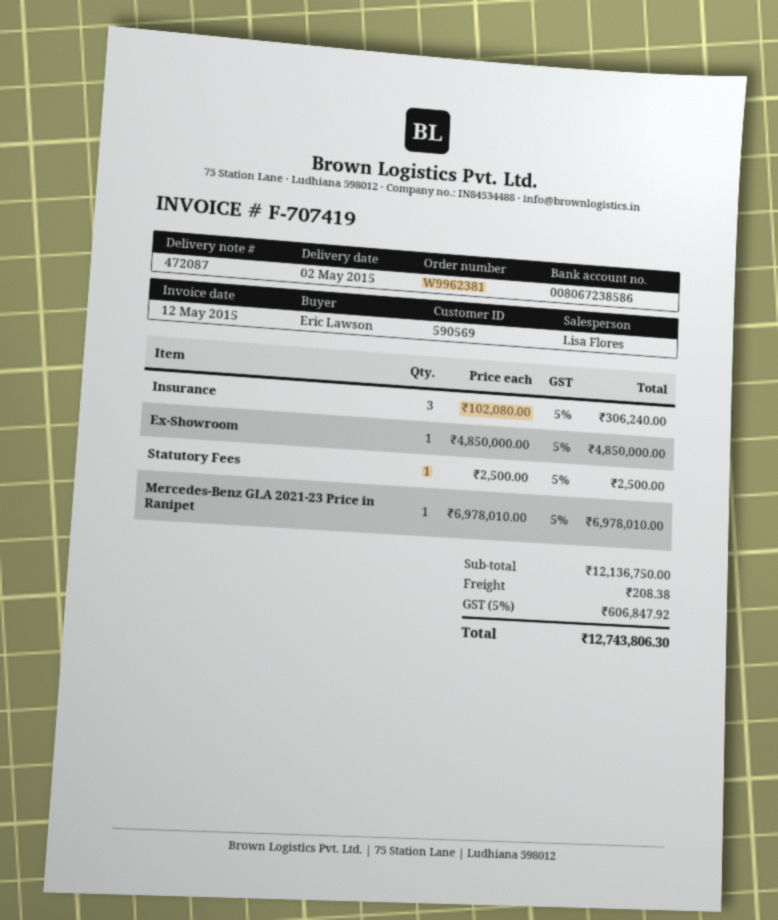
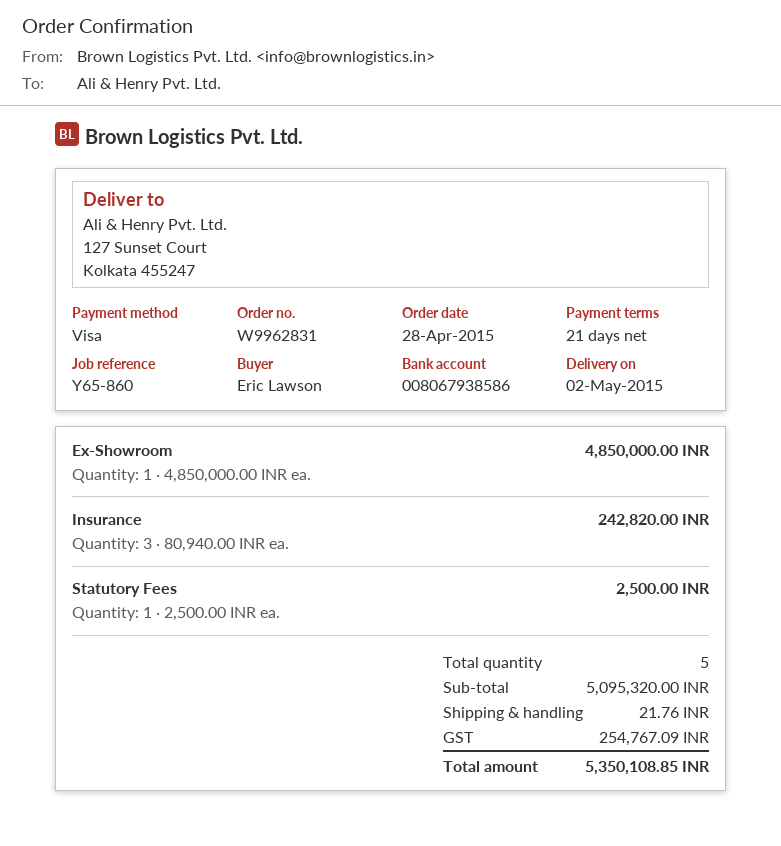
order number: W9962381 -> W9962831
bank account: 008067238586 -> 008067938586
Insurance: 3 x 102080.00 = 306240.00 -> 3 x 80940.00 = 242820.00
Mercedes-Benz GLA 2021-23 Price in Ranipet: 1 x 6978010.00 = 6978010.00 -> none
subtotal: 12136750.00 -> 5095320.00
shipping: 208.38 -> 21.76
tax: 606847.92 -> 254767.09
total: 12743806.30 -> 5350108.85

